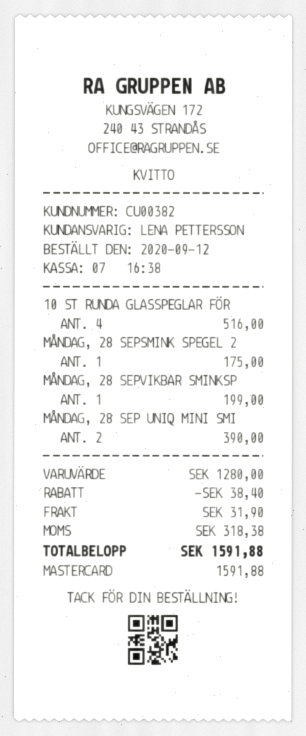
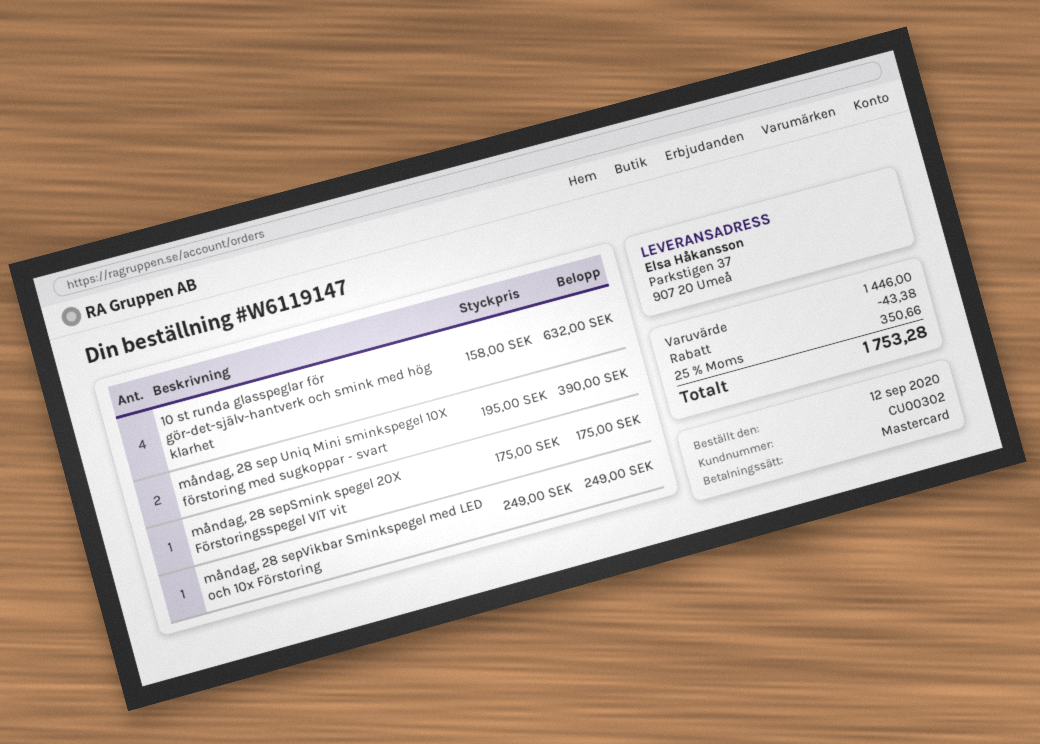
customer number: CU00382 -> CU00302
10 ST RUNDA GLASSPEGLAR FÖR: 4 for 516.00 -> 4 for 632.00
MÅNDAG, 28 SEPVIKBAR SMINKSP: 1 for 199.00 -> 1 for 249.00
subtotal: 1280.00 -> 1446.00
discount: 38.40 -> 43.38
shipping: 31.90 -> none
tax: 318.38 -> 350.66
total: 1591.88 -> 1753.28

